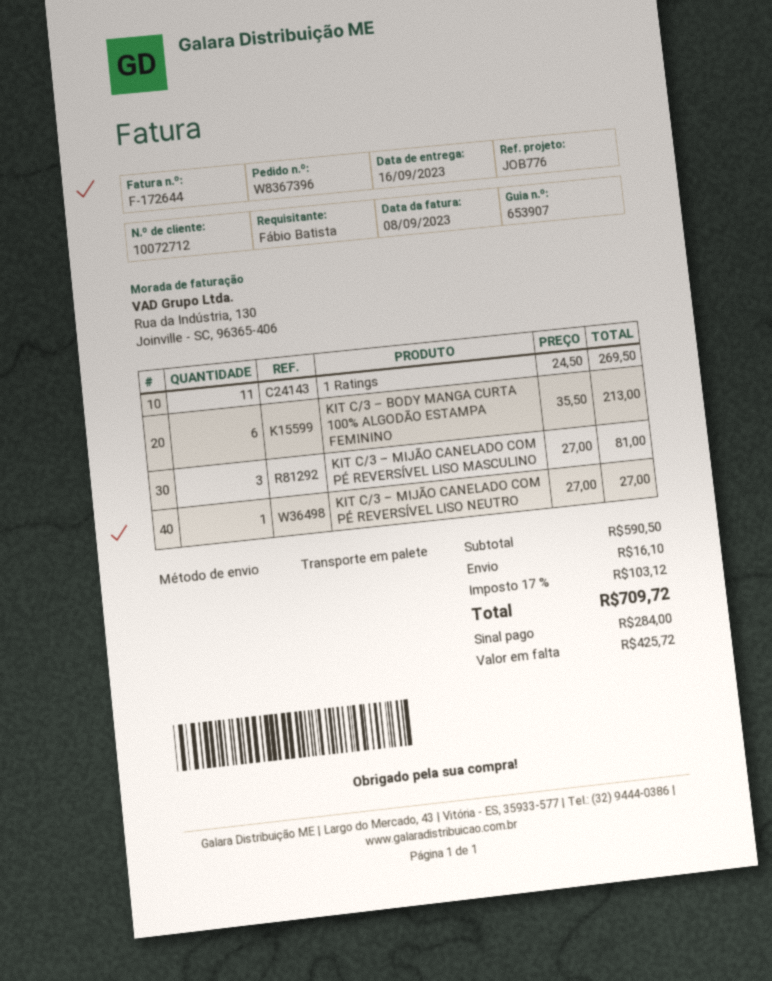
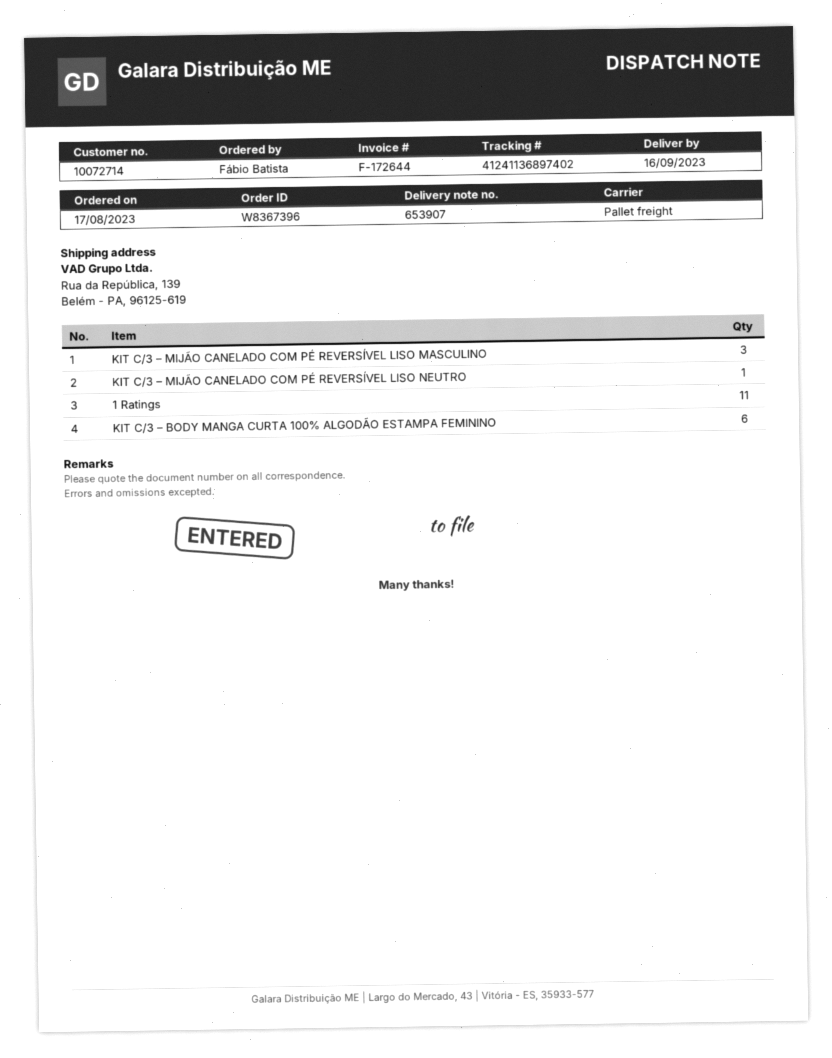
customer number: 10072712 -> 10072714

